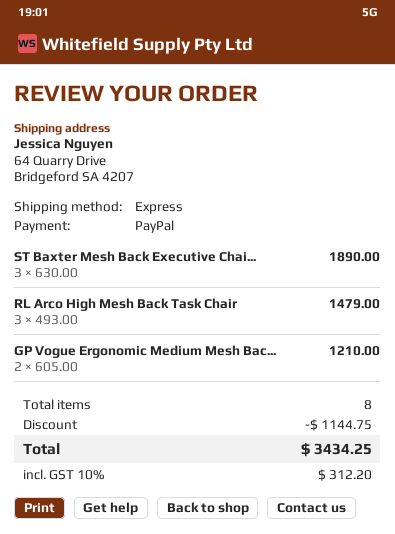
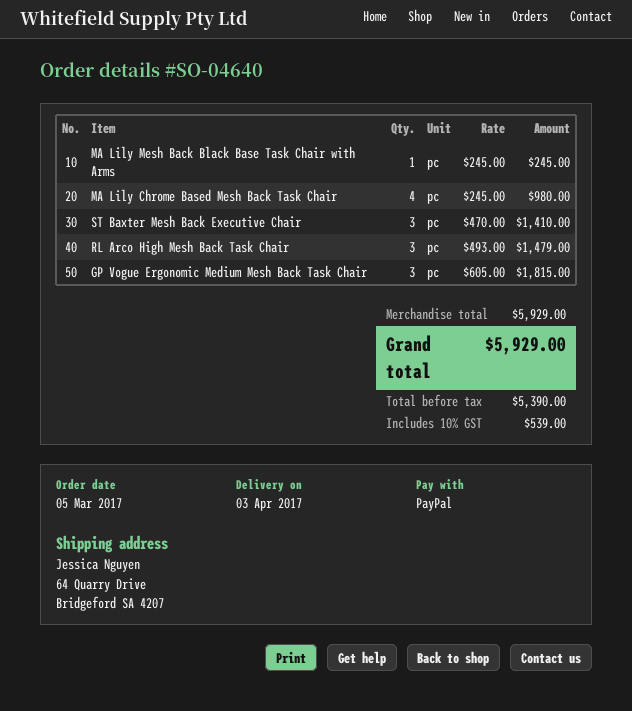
ST Baxter Mesh Back Executive Chai...: 3 x 630.00 = 1890.00 -> 3 x 470.00 = 1410.00
GP Vogue Ergonomic Medium Mesh Bac...: 2 x 605.00 = 1210.00 -> 3 x 605.00 = 1815.00
MA Lily Mesh Back Black Base Task Chair with Arms: none -> 1 x 245.00 = 245.00
MA Lily Chrome Based Mesh Back Task Chair: none -> 4 x 245.00 = 980.00
discount: 1144.75 -> none
tax: 10% = 312.20 -> 10% = 539.00
total: 3434.25 -> 5929.00

